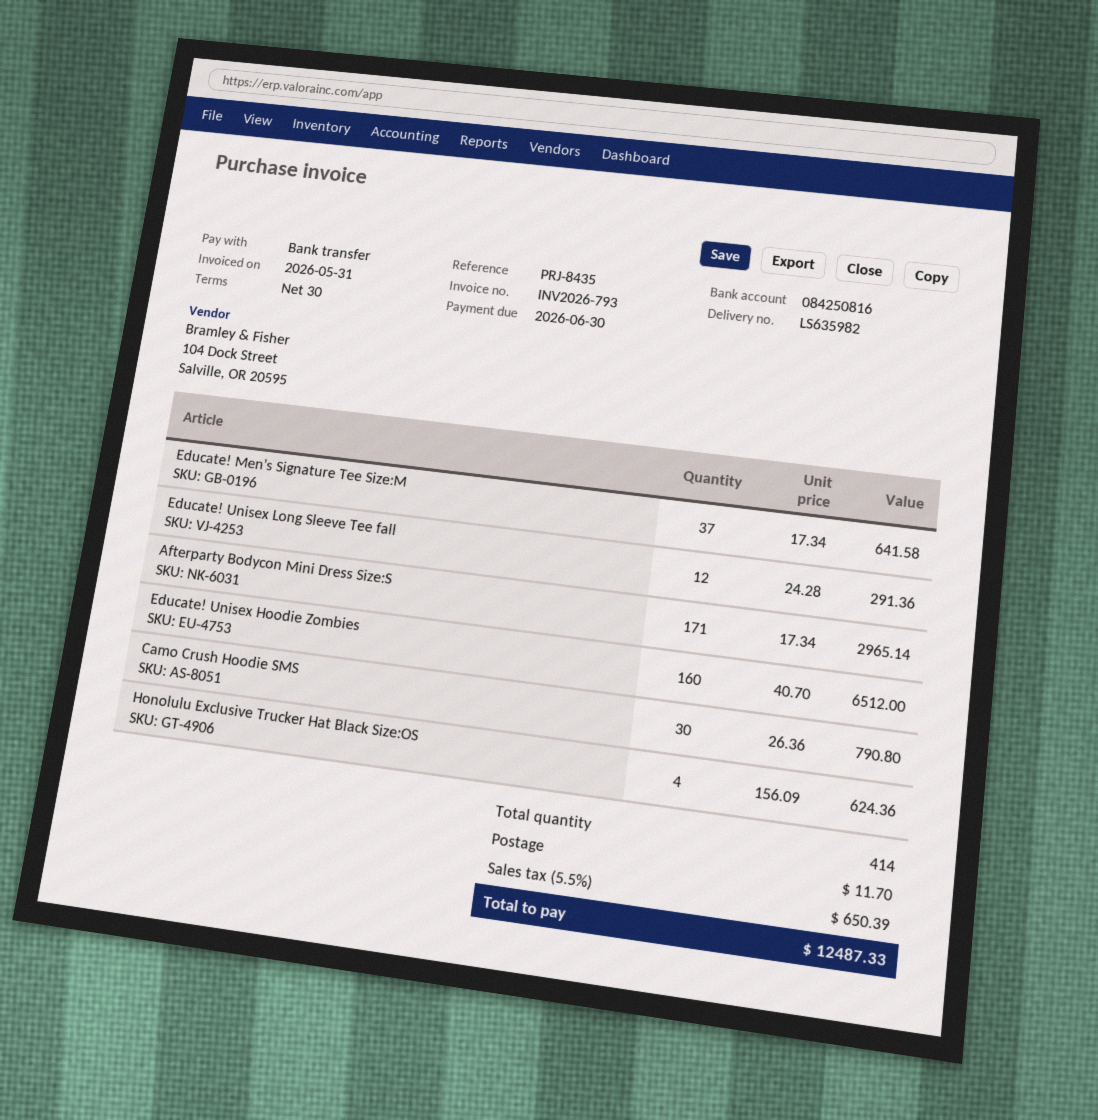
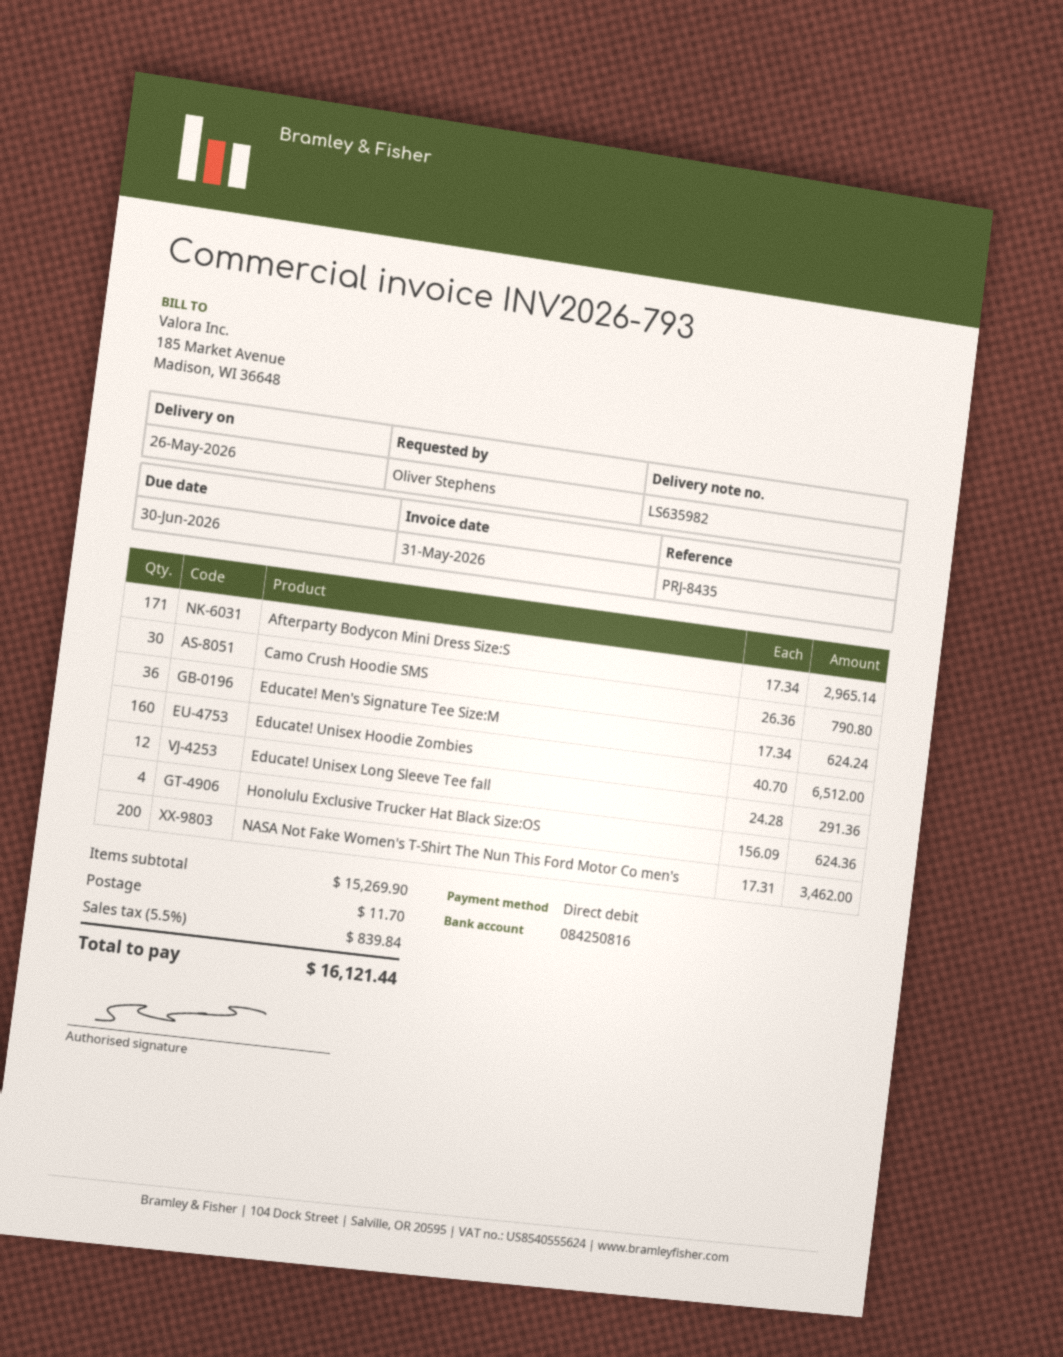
payment method: bank transfer -> direct debit
Educate! Men's Signature Tee Size:M: 37 x 17.34 = 641.58 -> 36 x 17.34 = 624.24
NASA Not Fake Women's T-Shirt The Nun This Ford Motor Co men's: none -> 200 x 17.31 = 3462.00
tax: 5.5% = 650.39 -> 5.5% = 839.84
total: 12487.33 -> 16121.44

